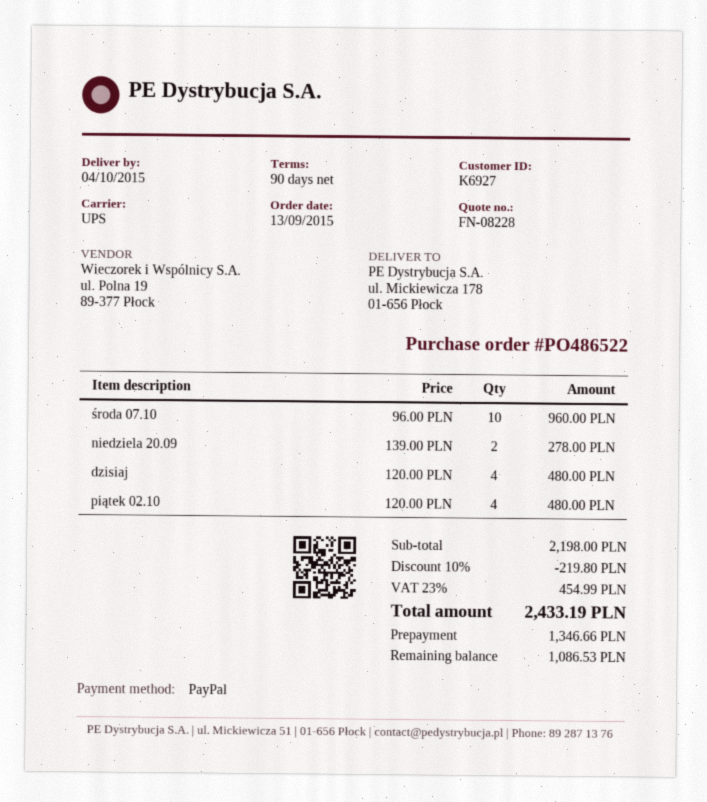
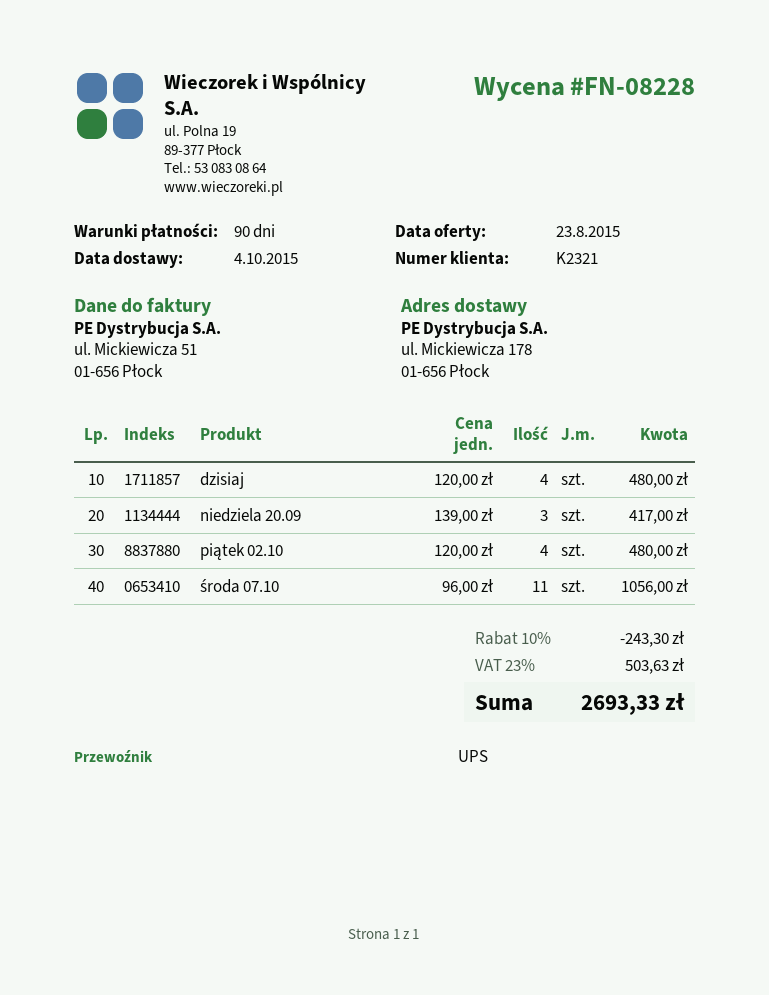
customer number: K6927 -> K2321
środa 07.10: 10 x 96.00 = 960.00 -> 11 x 96.00 = 1056.00
niedziela 20.09: 2 x 139.00 = 278.00 -> 3 x 139.00 = 417.00
discount: 10% = 219.80 -> 10% = 243.30
tax: 23% = 454.99 -> 23% = 503.63
total: 2433.19 -> 2693.33

